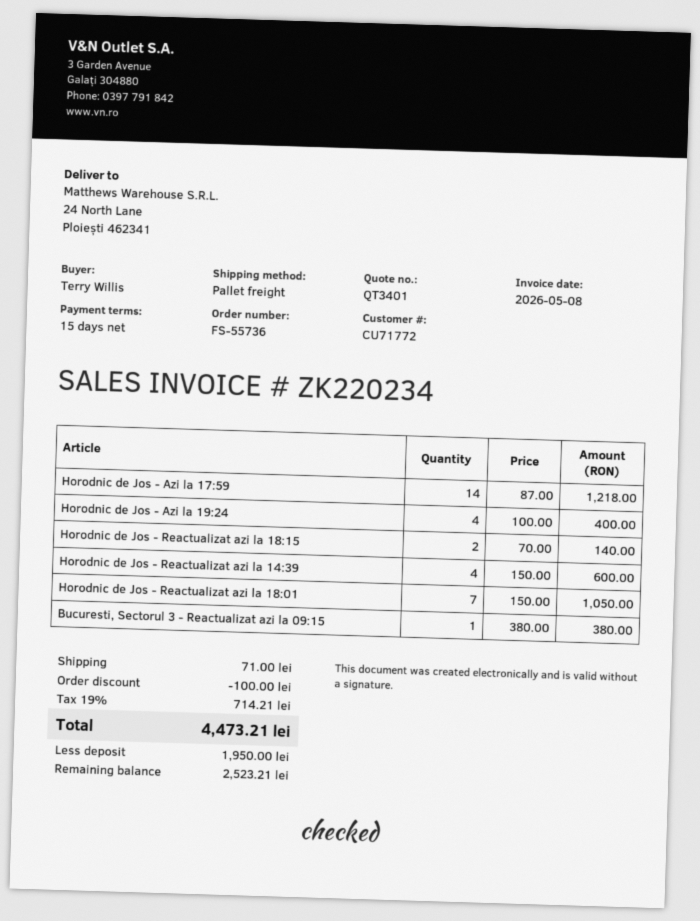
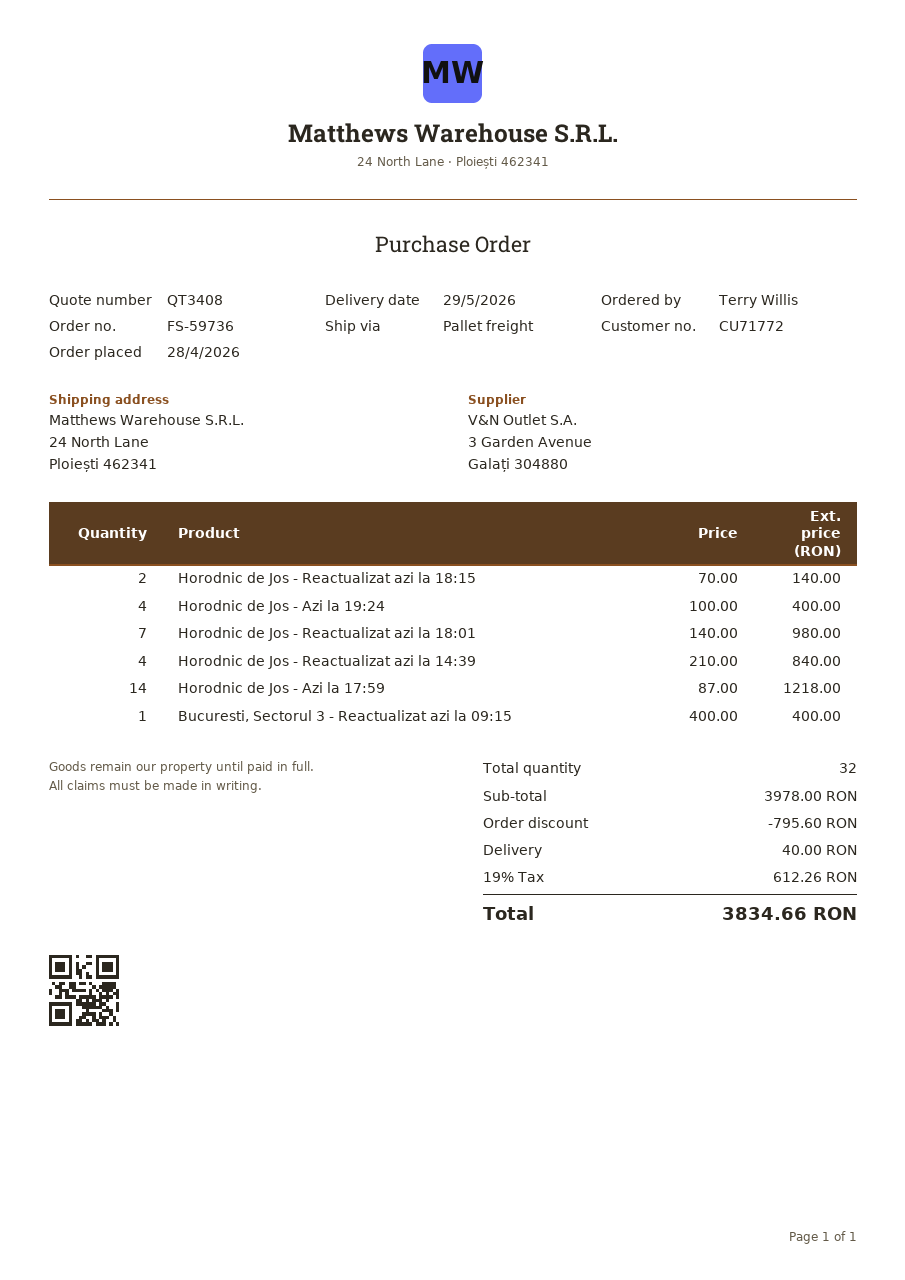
quote number: QT3401 -> QT3408
order number: FS-55736 -> FS-59736
Horodnic de Jos - Reactualizat azi la 14:39: 4 x 150.00 = 600.00 -> 4 x 210.00 = 840.00
Horodnic de Jos - Reactualizat azi la 18:01: 7 x 150.00 = 1050.00 -> 7 x 140.00 = 980.00
Bucuresti, Sectorul 3 - Reactualizat azi la 09:15: 1 x 380.00 = 380.00 -> 1 x 400.00 = 400.00
discount: 100.00 -> 795.60
shipping: 71.00 -> 40.00
tax: 19% = 714.21 -> 19% = 612.26
total: 4473.21 -> 3834.66

